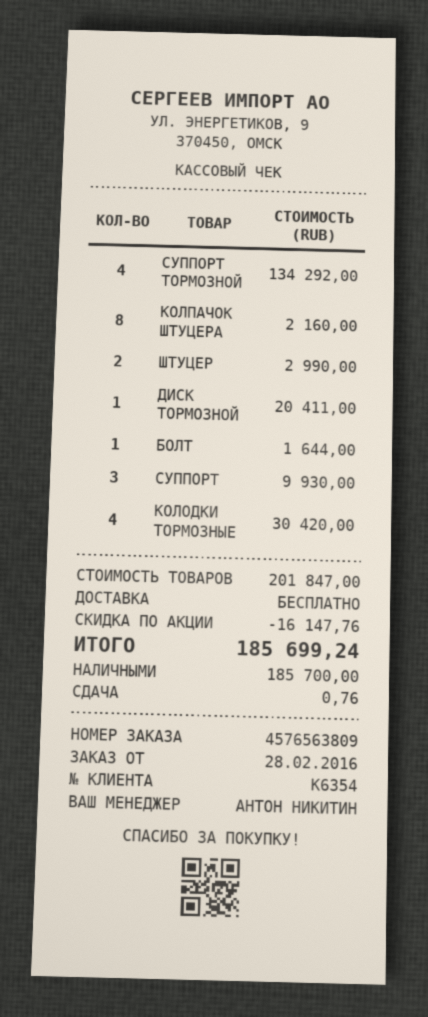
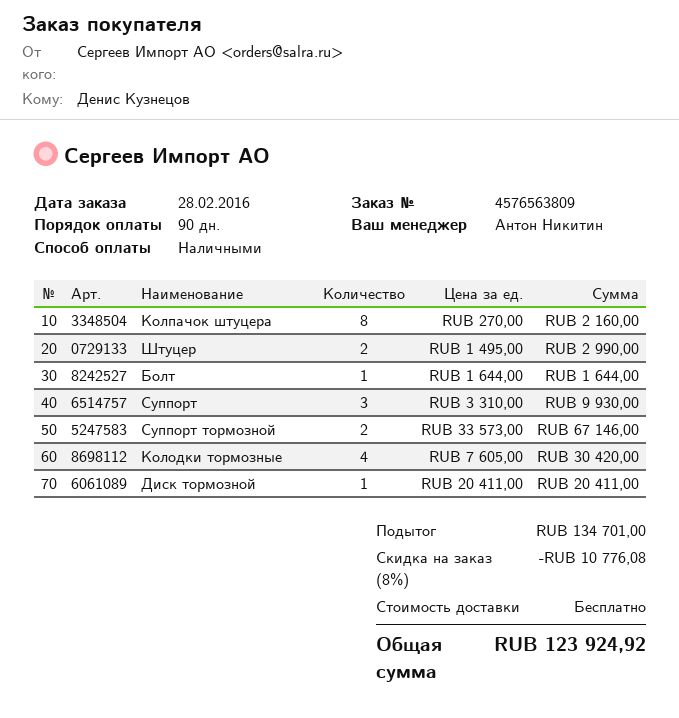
СУППОРТ ТОРМОЗНОЙ: 4 for 134292.00 -> 2 for 67146.00
subtotal: 201847.00 -> 134701.00
discount: 16147.76 -> 10776.08
total: 185699.24 -> 123924.92

